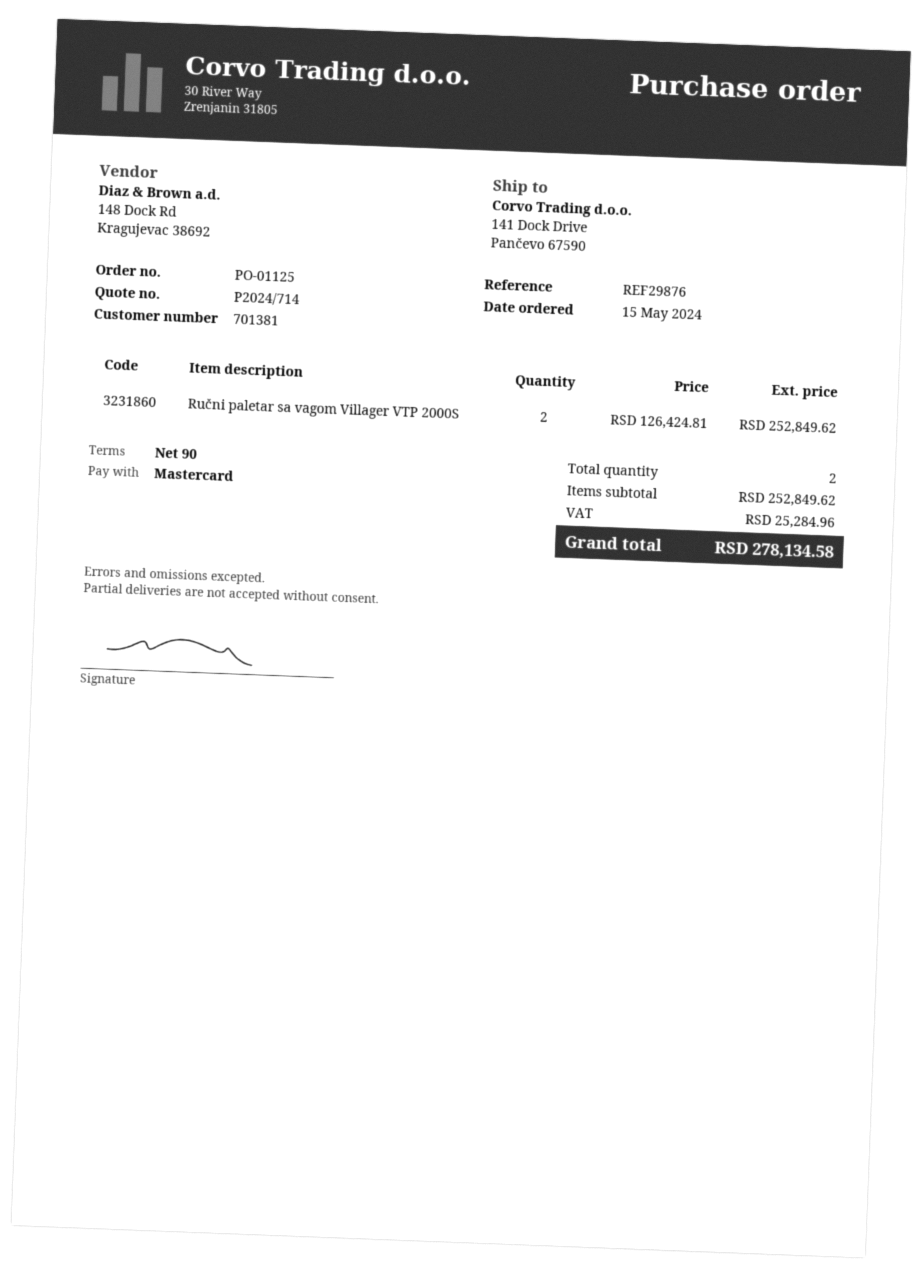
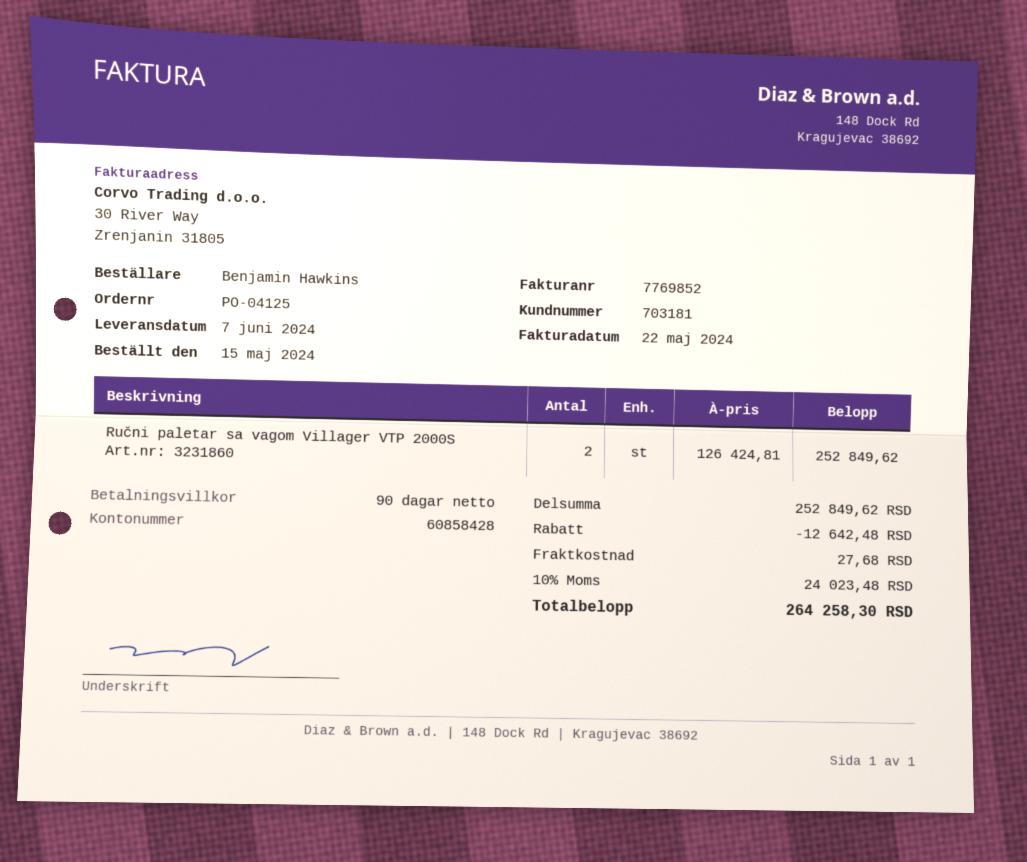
order number: PO-01125 -> PO-04125
customer number: 701381 -> 703181
discount: none -> 12642.48
shipping: none -> 27.68
tax: 25284.96 -> 24023.48
total: 278134.58 -> 264258.30

